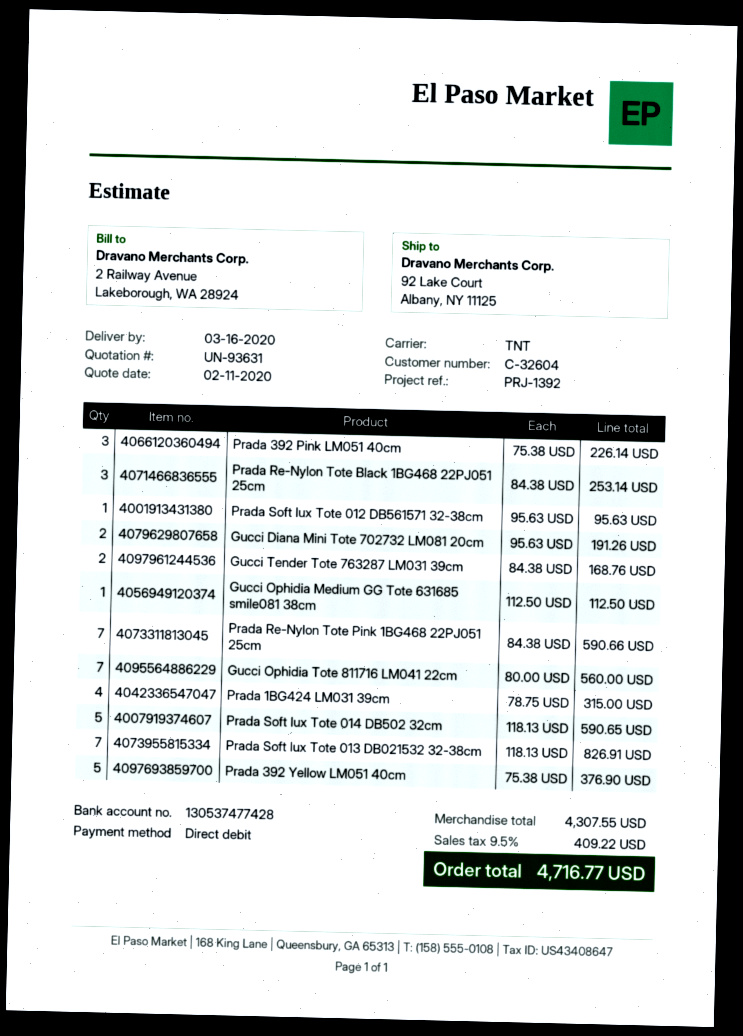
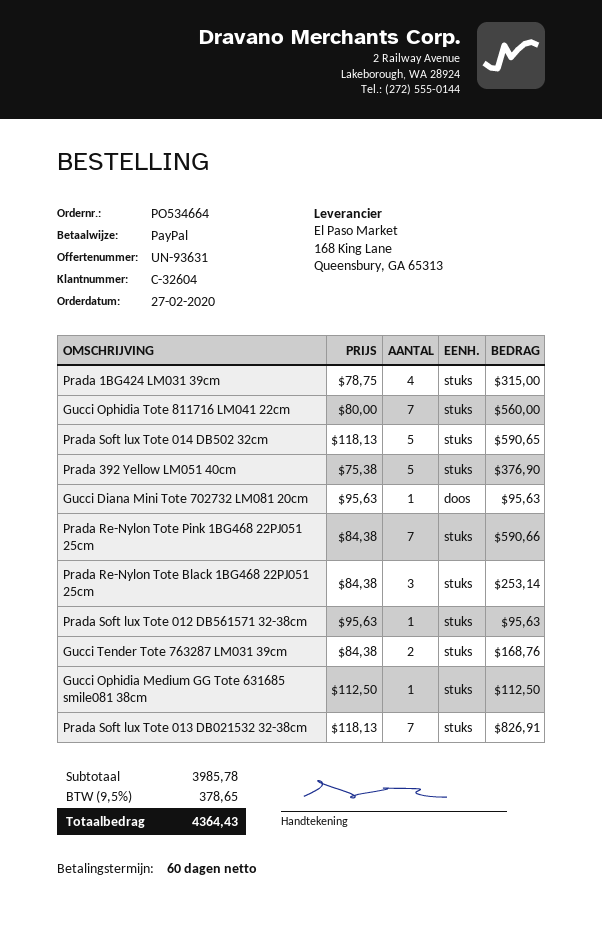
payment method: direct debit -> PayPal
Prada 392 Pink LM051 40cm: 3 x 75.38 = 226.14 -> none
Gucci Diana Mini Tote 702732 LM081 20cm: 2 x 95.63 = 191.26 -> 1 x 95.63 = 95.63
subtotal: 4307.55 -> 3985.78
tax: 9.5% = 409.22 -> 9.5% = 378.65
total: 4716.77 -> 4364.43

